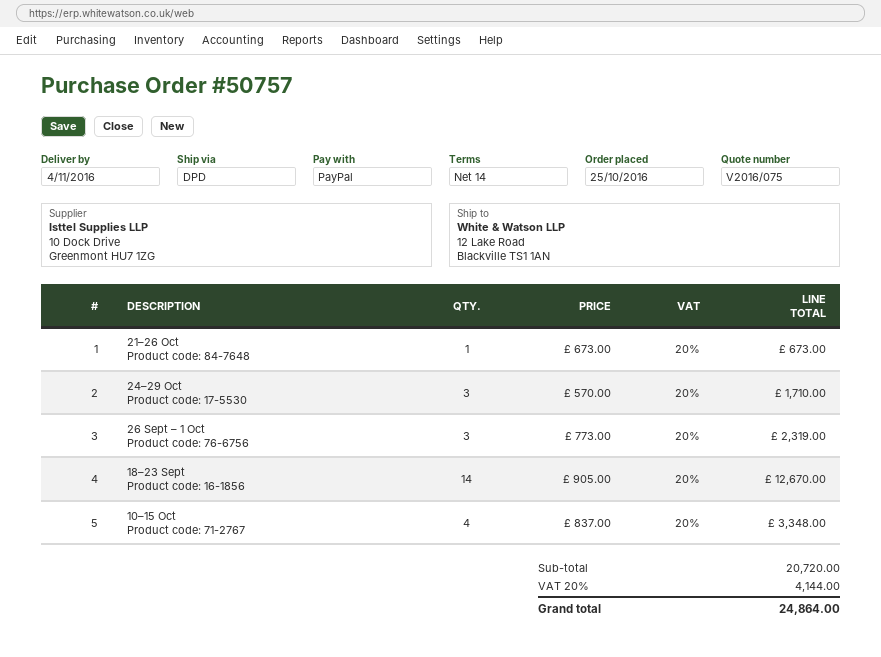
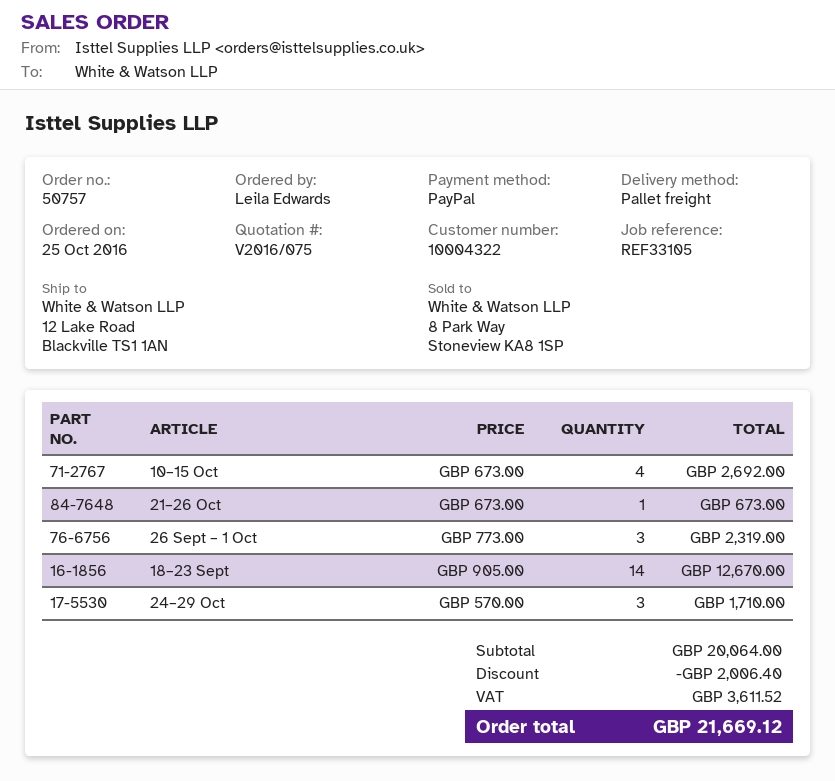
shipping method: DPD -> pallet freight
10–15 Oct: 4 x 837.00 = 3348.00 -> 4 x 673.00 = 2692.00
subtotal: 20720.00 -> 20064.00
discount: none -> 2006.40
tax: 4144.00 -> 3611.52
total: 24864.00 -> 21669.12

